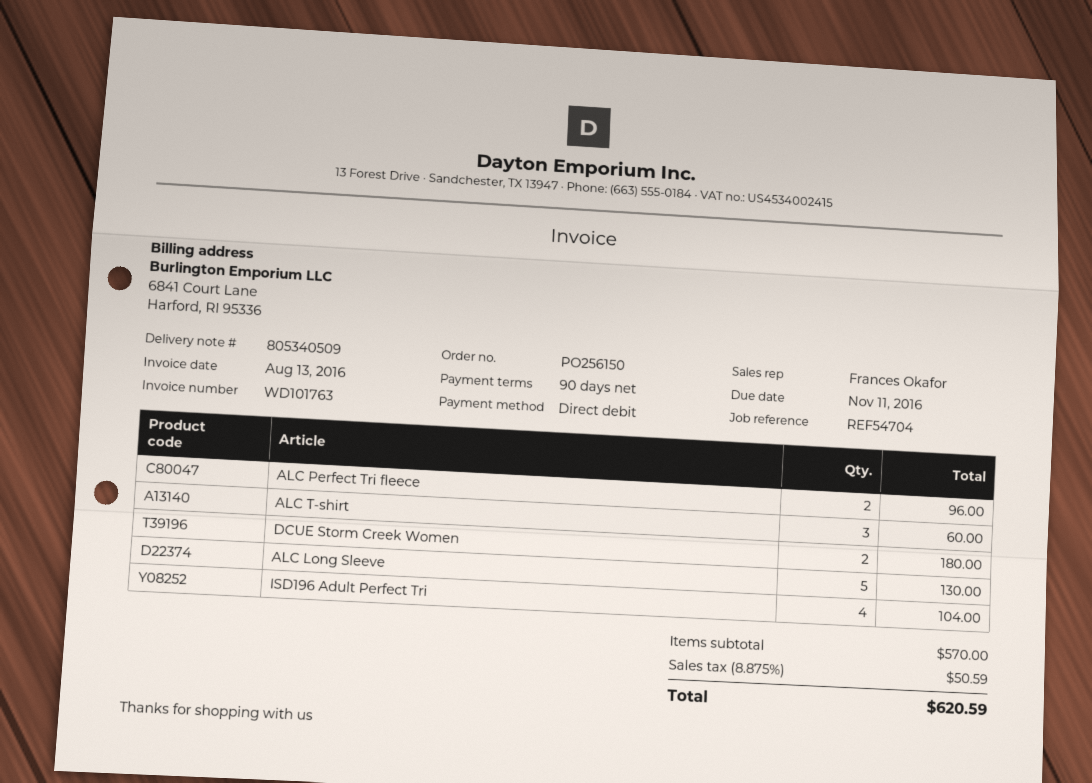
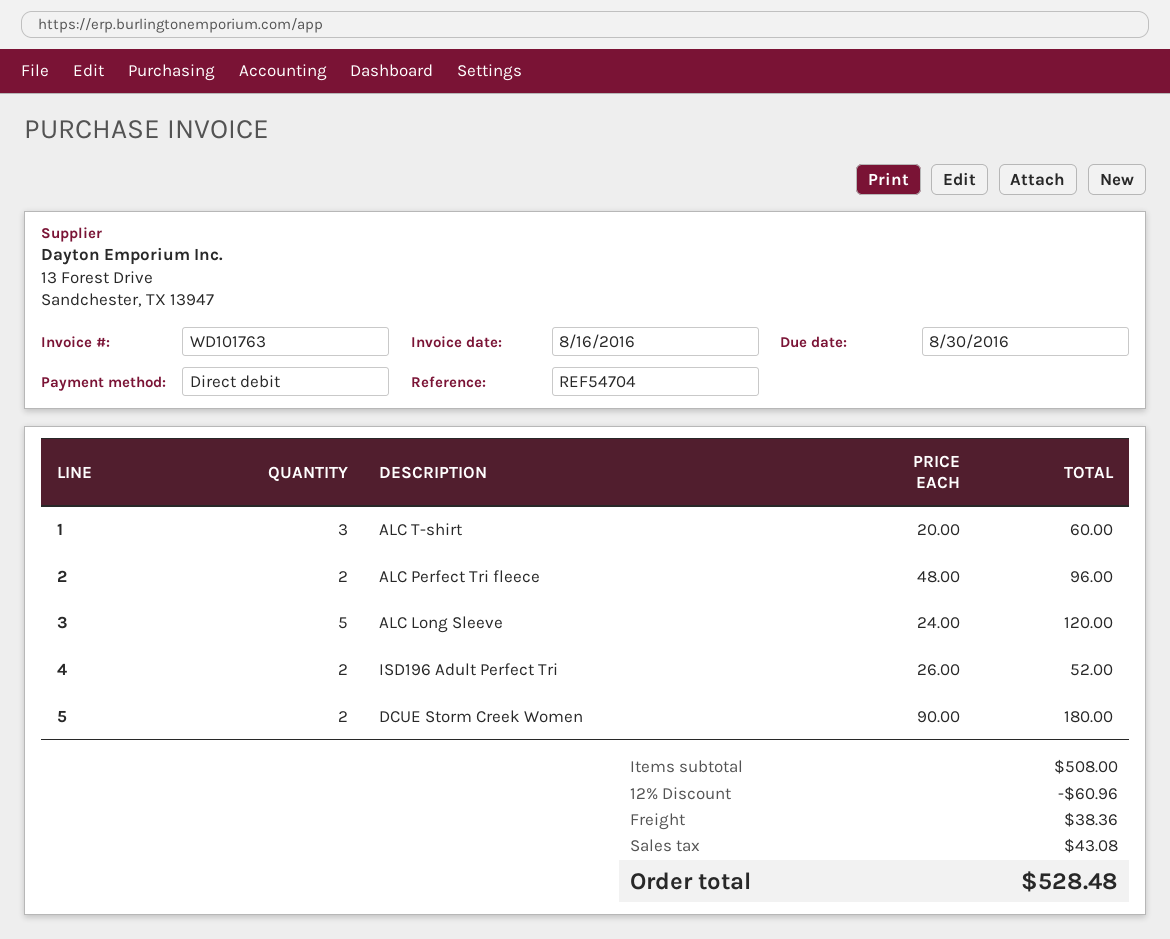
invoice date: 2016-08-13 -> 2016-08-16
due date: 2016-11-11 -> 2016-08-30
ALC Long Sleeve: 5 for 130.00 -> 5 for 120.00
ISD196 Adult Perfect Tri: 4 for 104.00 -> 2 for 52.00
subtotal: 570.00 -> 508.00
discount: none -> 12% = 60.96
shipping: none -> 38.36
tax: 50.59 -> 43.08
total: 620.59 -> 528.48

